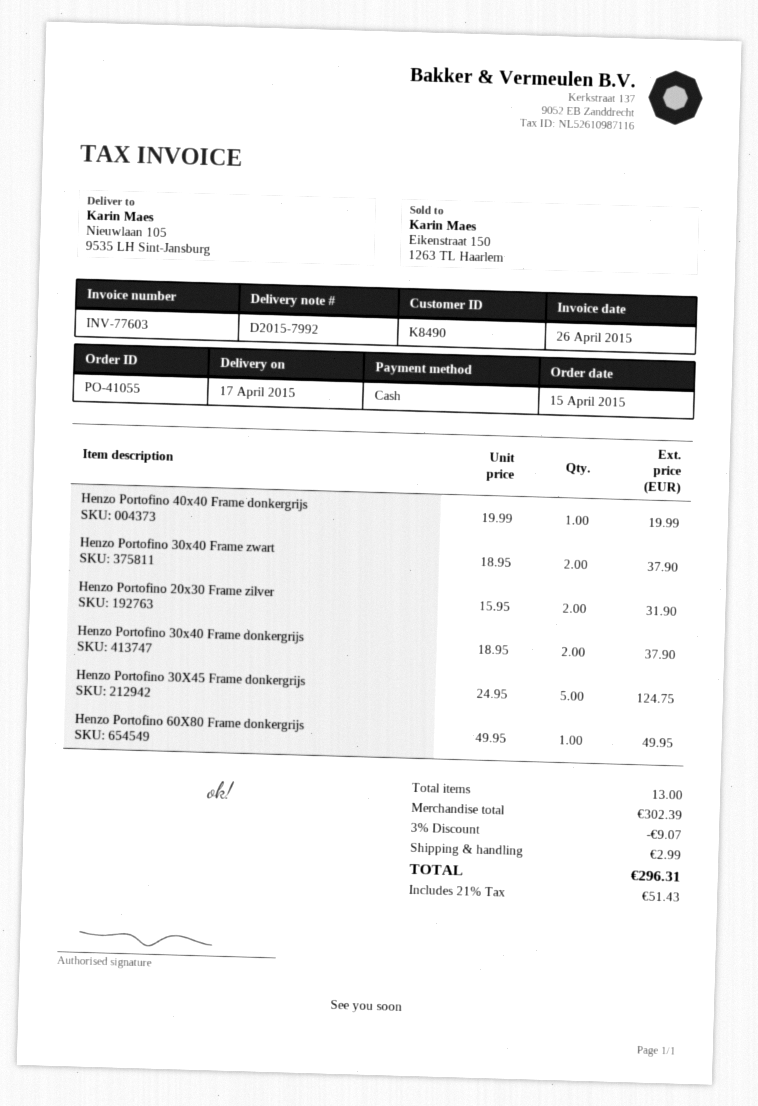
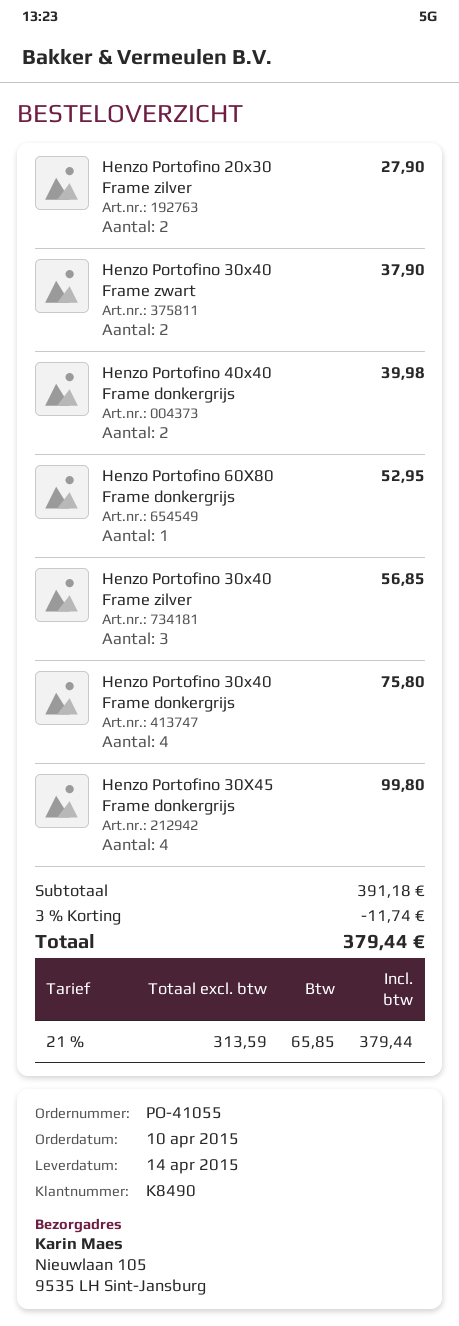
order date: 2015-04-15 -> 2015-04-10
delivery date: 2015-04-17 -> 2015-04-14
Henzo Portofino 40x40 Frame donkergrijs: 1 for 19.99 -> 2 for 39.98
Henzo Portofino 20x30 Frame zilver: 2 for 31.90 -> 2 for 27.90
Henzo Portofino 30x40 Frame donkergrijs: 2 for 37.90 -> 4 for 75.80
Henzo Portofino 30X45 Frame donkergrijs: 5 for 124.75 -> 4 for 99.80
Henzo Portofino 60X80 Frame donkergrijs: 1 for 49.95 -> 1 for 52.95
Henzo Portofino 30x40 Frame zilver: none -> 3 for 56.85
subtotal: 302.39 -> 391.18
discount: 3% = 9.07 -> 3% = 11.74
shipping: 2.99 -> none
tax: 21% = 51.43 -> 21% = 65.85
total: 296.31 -> 379.44

